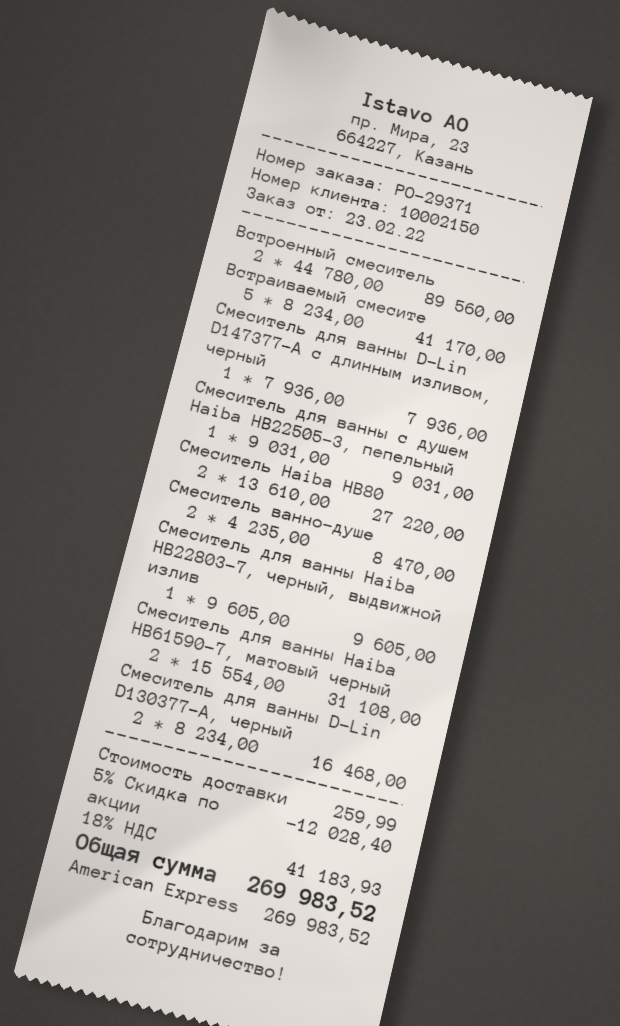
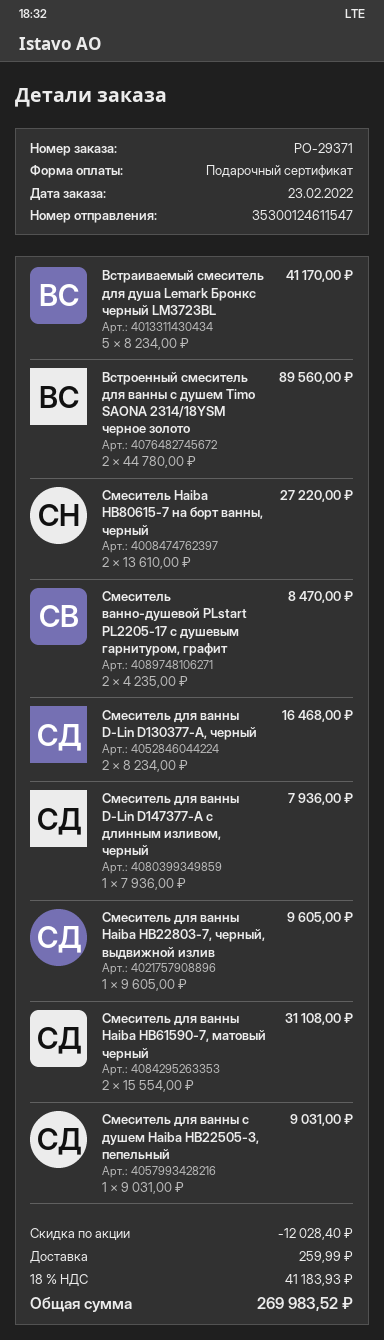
payment method: American Express -> gift card

